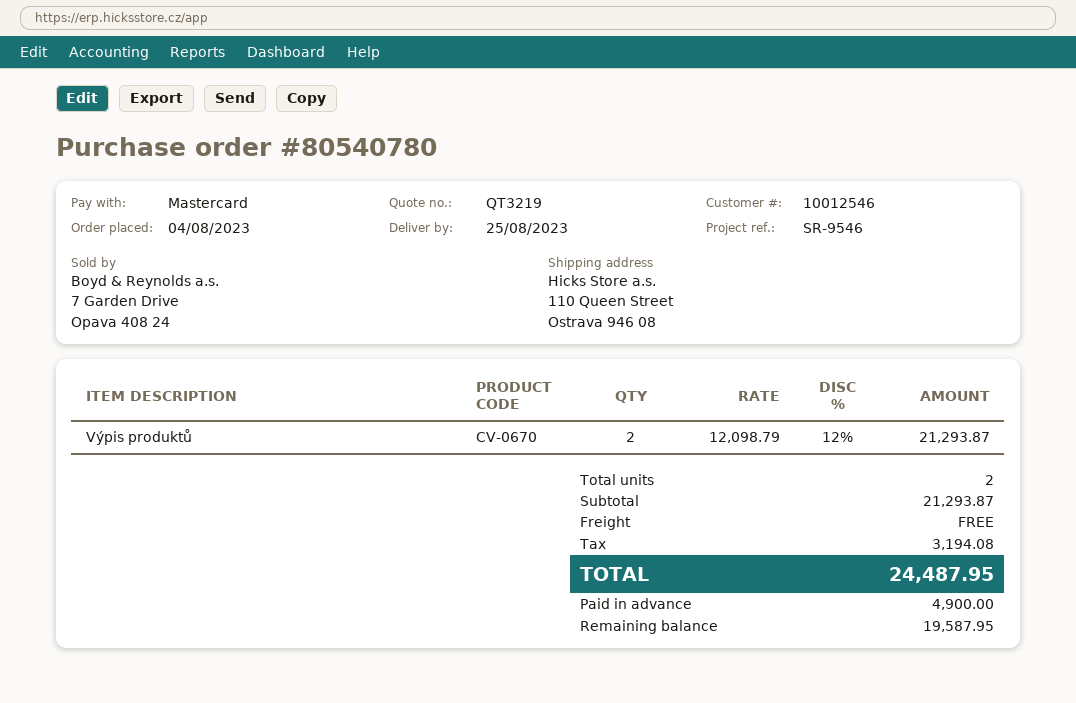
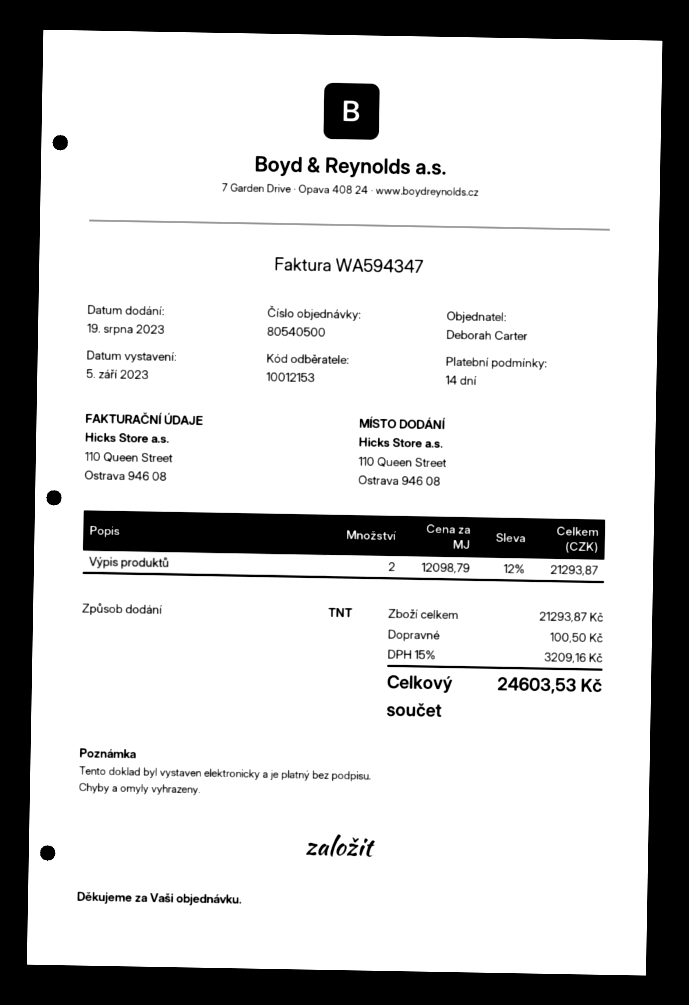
order number: 80540780 -> 80540500
delivery date: 2023-08-25 -> 2023-08-19
customer number: 10012546 -> 10012153
shipping: 0.00 -> 100.50
tax: 3194.08 -> 3209.16
total: 24487.95 -> 24603.53

